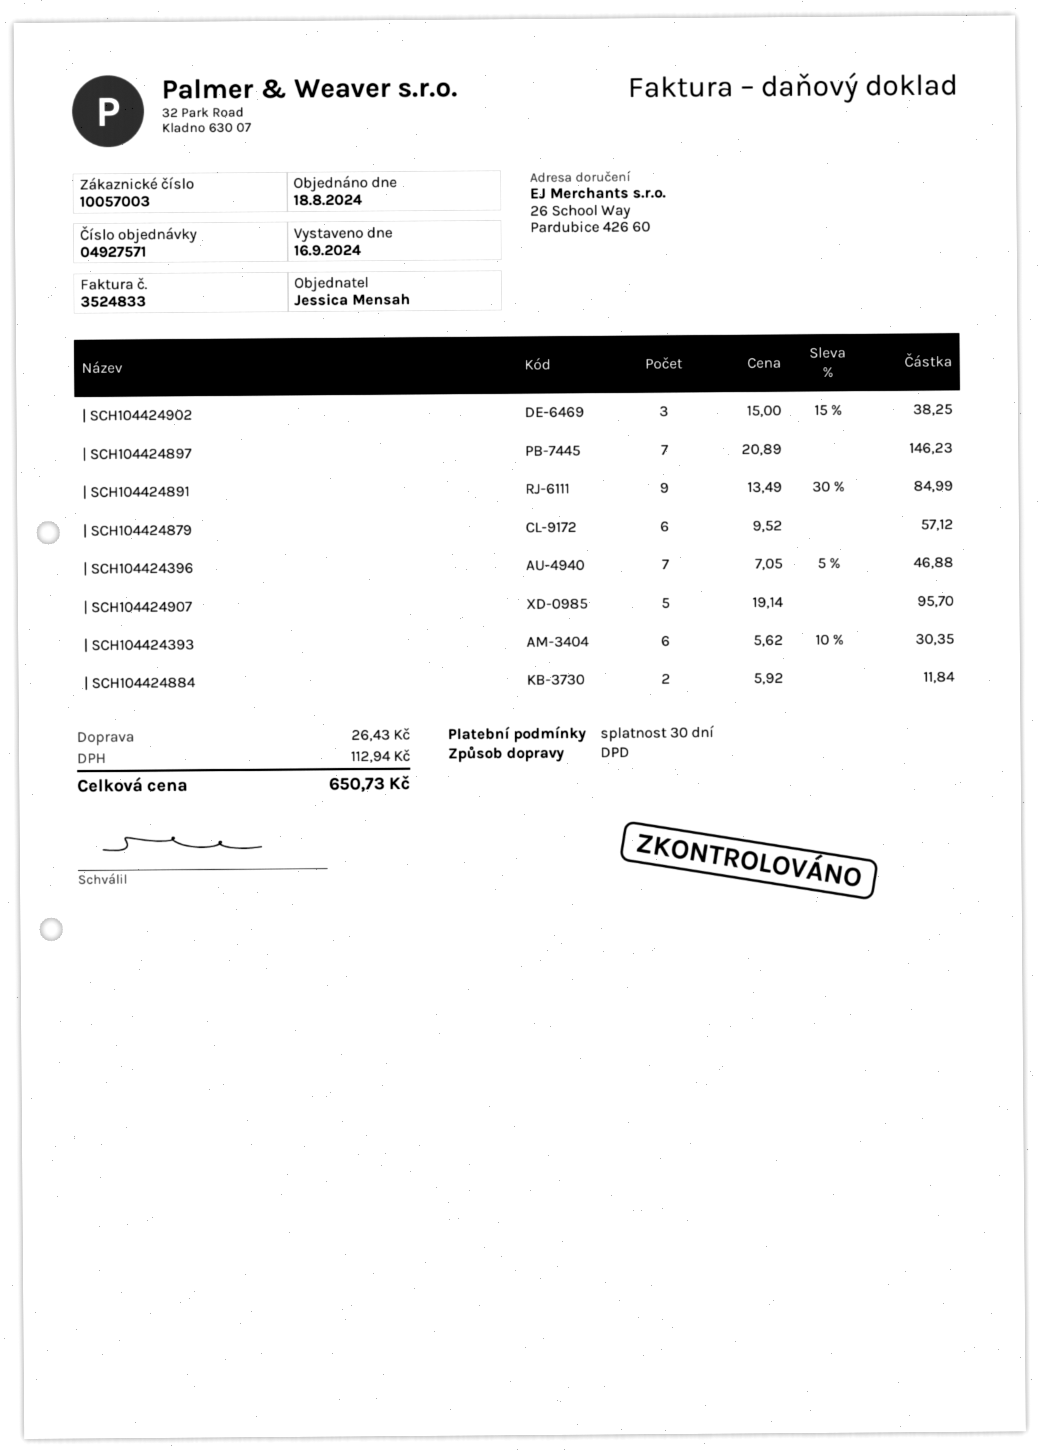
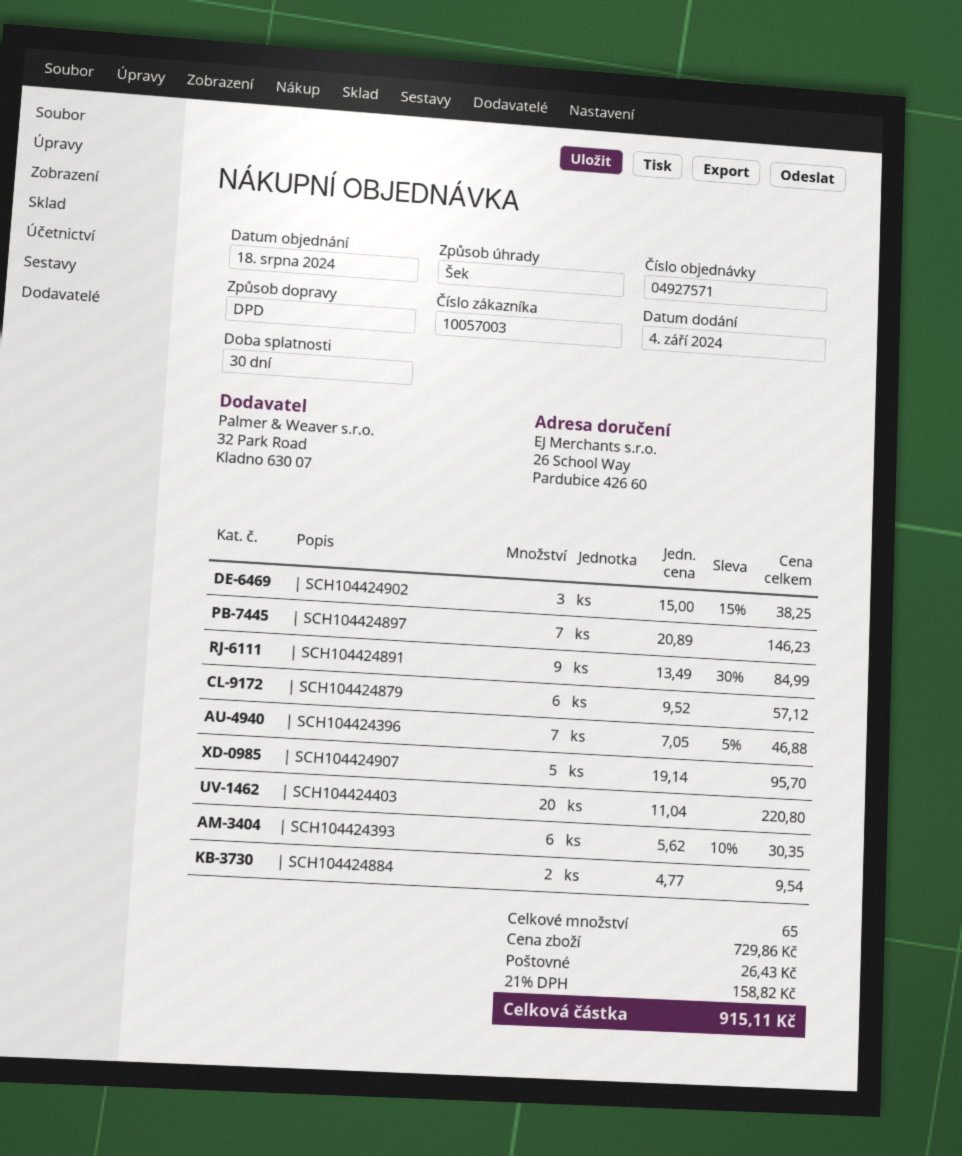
| SCH104424884: 2 x 5.92 = 11.84 -> 2 x 4.77 = 9.54
| SCH104424403: none -> 20 x 11.04 = 220.80
tax: 112.94 -> 158.82
total: 650.73 -> 915.11

